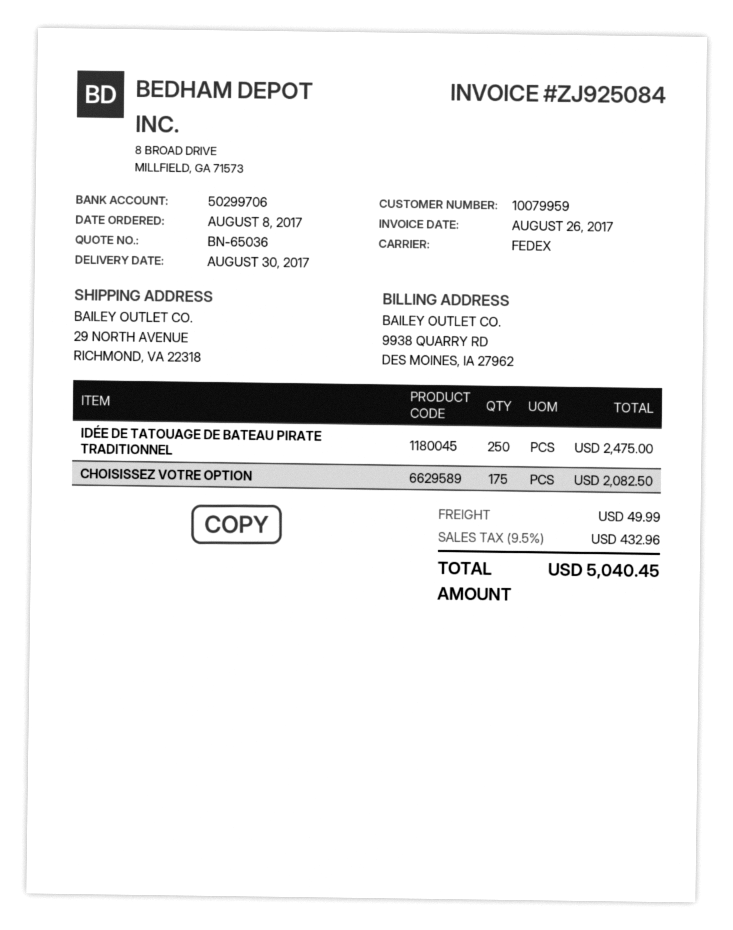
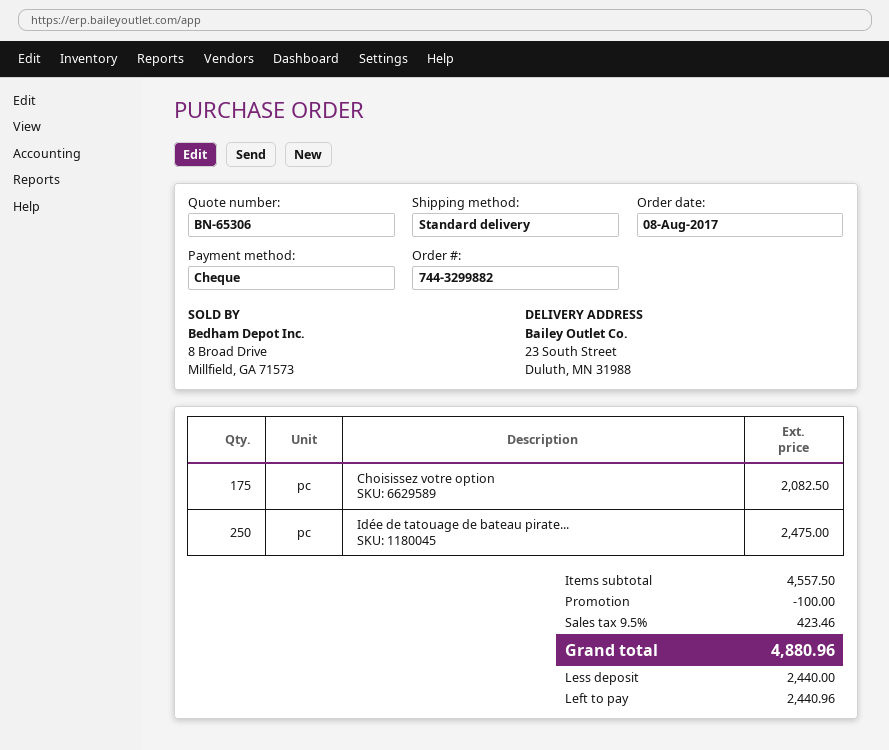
quote number: BN-65036 -> BN-65306
shipping method: FedEx -> standard
ship to: 29 NORTH AVENUE, RICHMOND, VA 22318 -> 23 South Street, Duluth, MN 31988
discount: none -> 100.00
shipping: 49.99 -> none
tax: 9.5% = 432.96 -> 9.5% = 423.46
total: 5040.45 -> 4880.96

